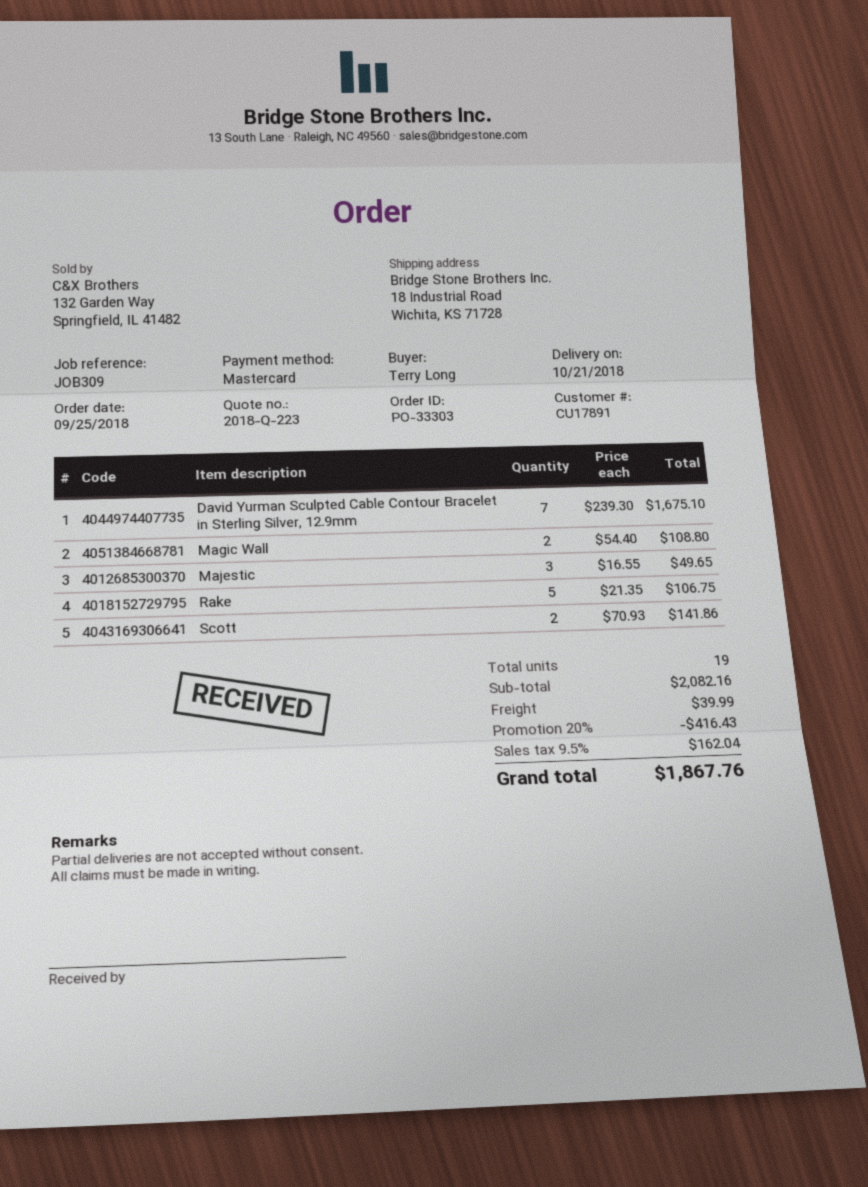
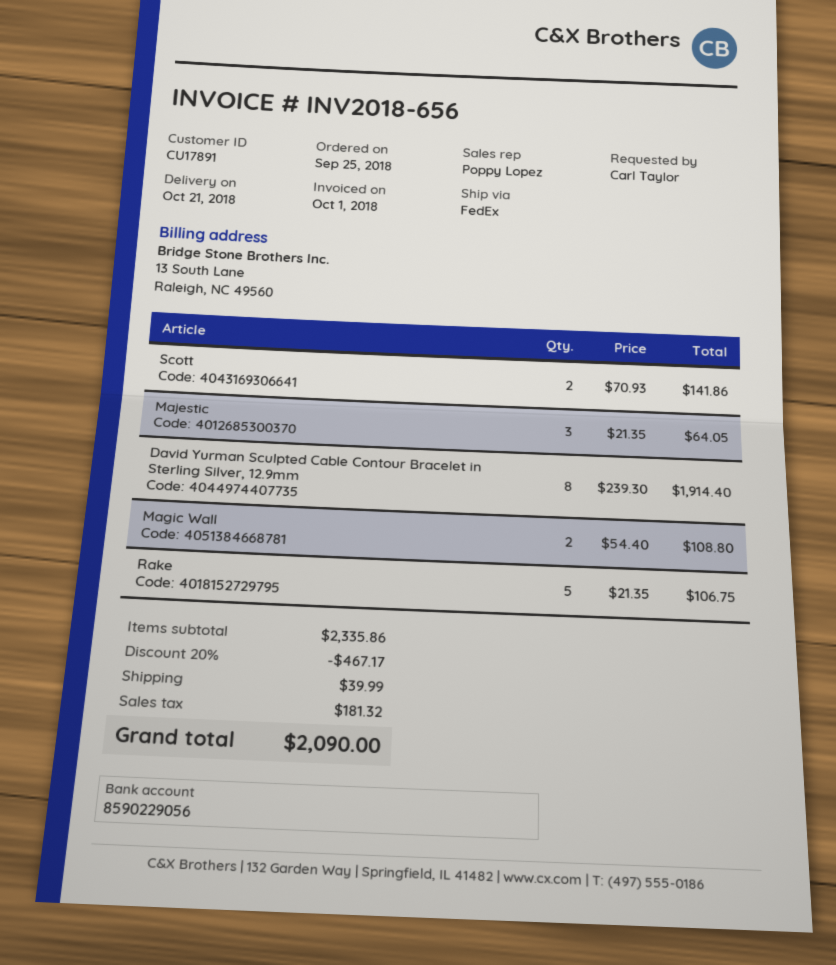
ordered by: Terry Long -> Carl Taylor
David Yurman Sculpted Cable Contour Bracelet in Sterling Silver, 12.9mm: 7 x 239.30 = 1675.10 -> 8 x 239.30 = 1914.40
Majestic: 3 x 16.55 = 49.65 -> 3 x 21.35 = 64.05
subtotal: 2082.16 -> 2335.86
discount: 20% = 416.43 -> 20% = 467.17
tax: 162.04 -> 181.32
total: 1867.76 -> 2090.00

